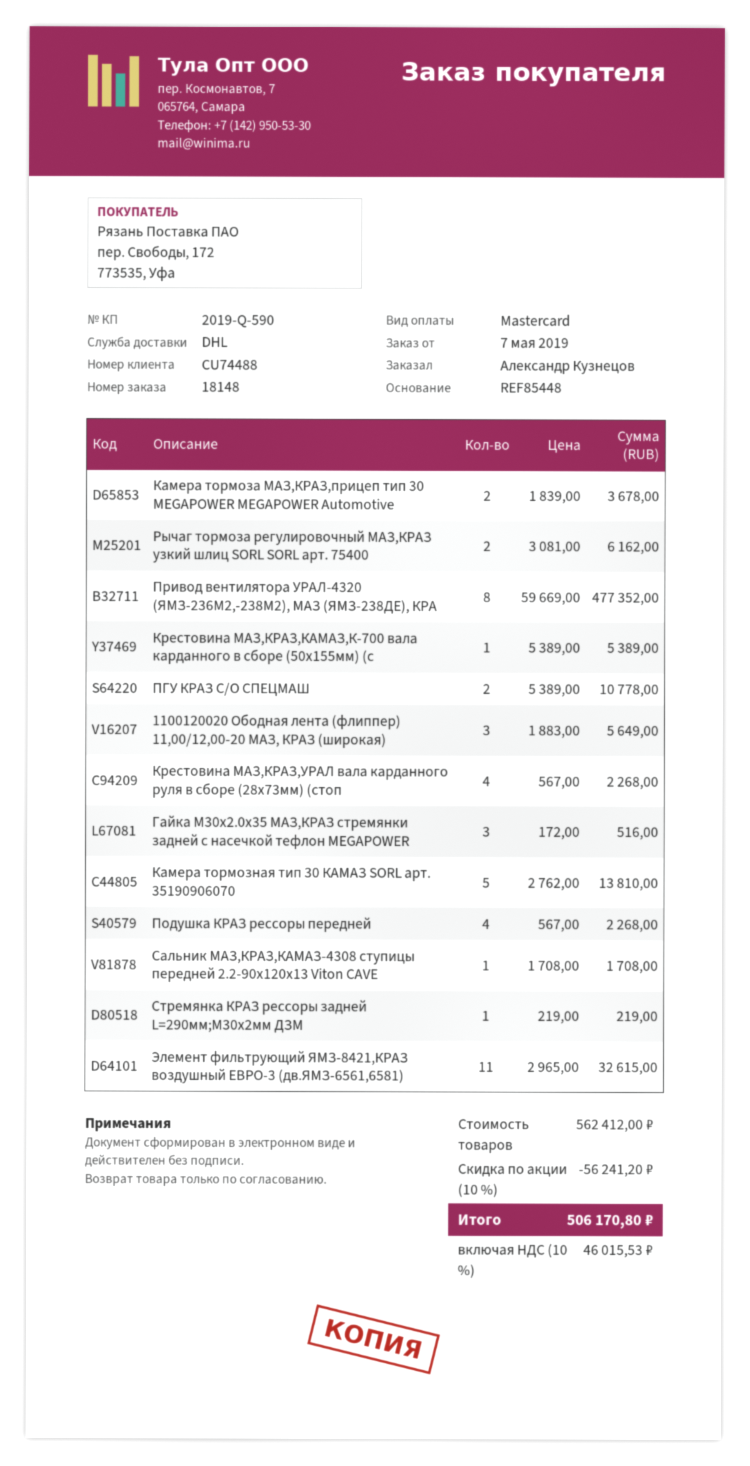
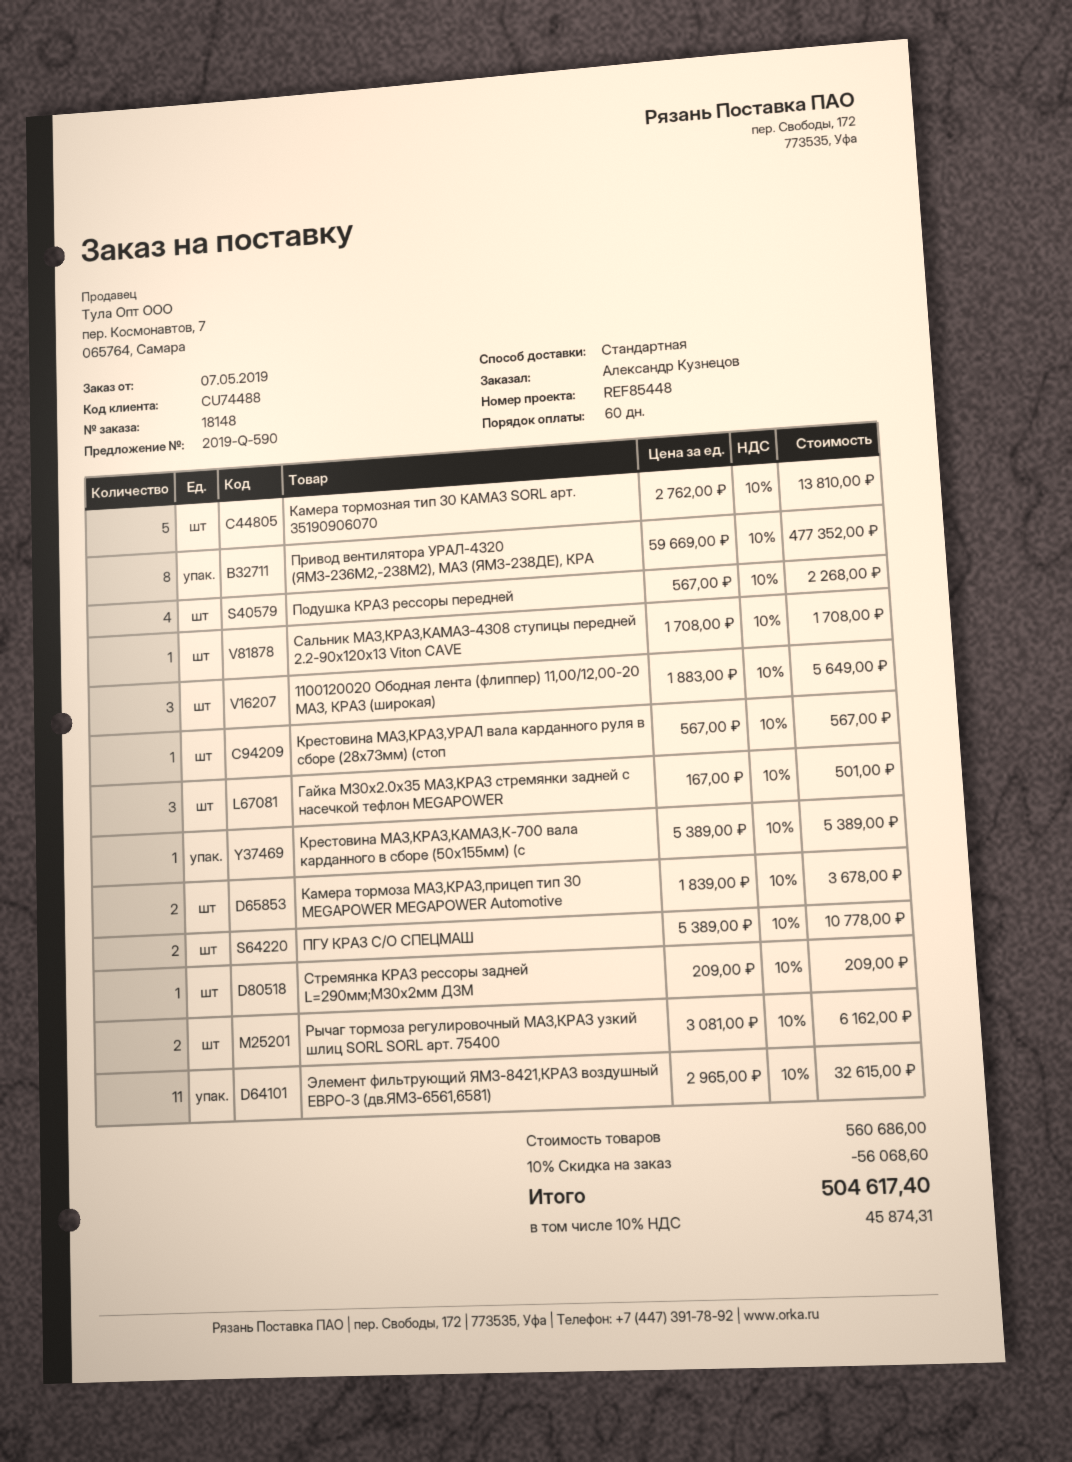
shipping method: DHL -> standard
Крестовина МАЗ,КРАЗ,УРАЛ вала карданного руля в сборе (28х73мм) (стоп: 4 x 567.00 = 2268.00 -> 1 x 567.00 = 567.00
Гайка М30х2.0х35 МАЗ,КРАЗ стремянки задней с насечкой тефлон MEGAPOWER: 3 x 172.00 = 516.00 -> 3 x 167.00 = 501.00
Стремянка КРАЗ рессоры задней L=290мм;М30х2мм ДЗМ: 1 x 219.00 = 219.00 -> 1 x 209.00 = 209.00
subtotal: 562412.00 -> 560686.00
discount: 10% = 56241.20 -> 10% = 56068.60
tax: 10% = 46015.53 -> 10% = 45874.31
total: 506170.80 -> 504617.40

